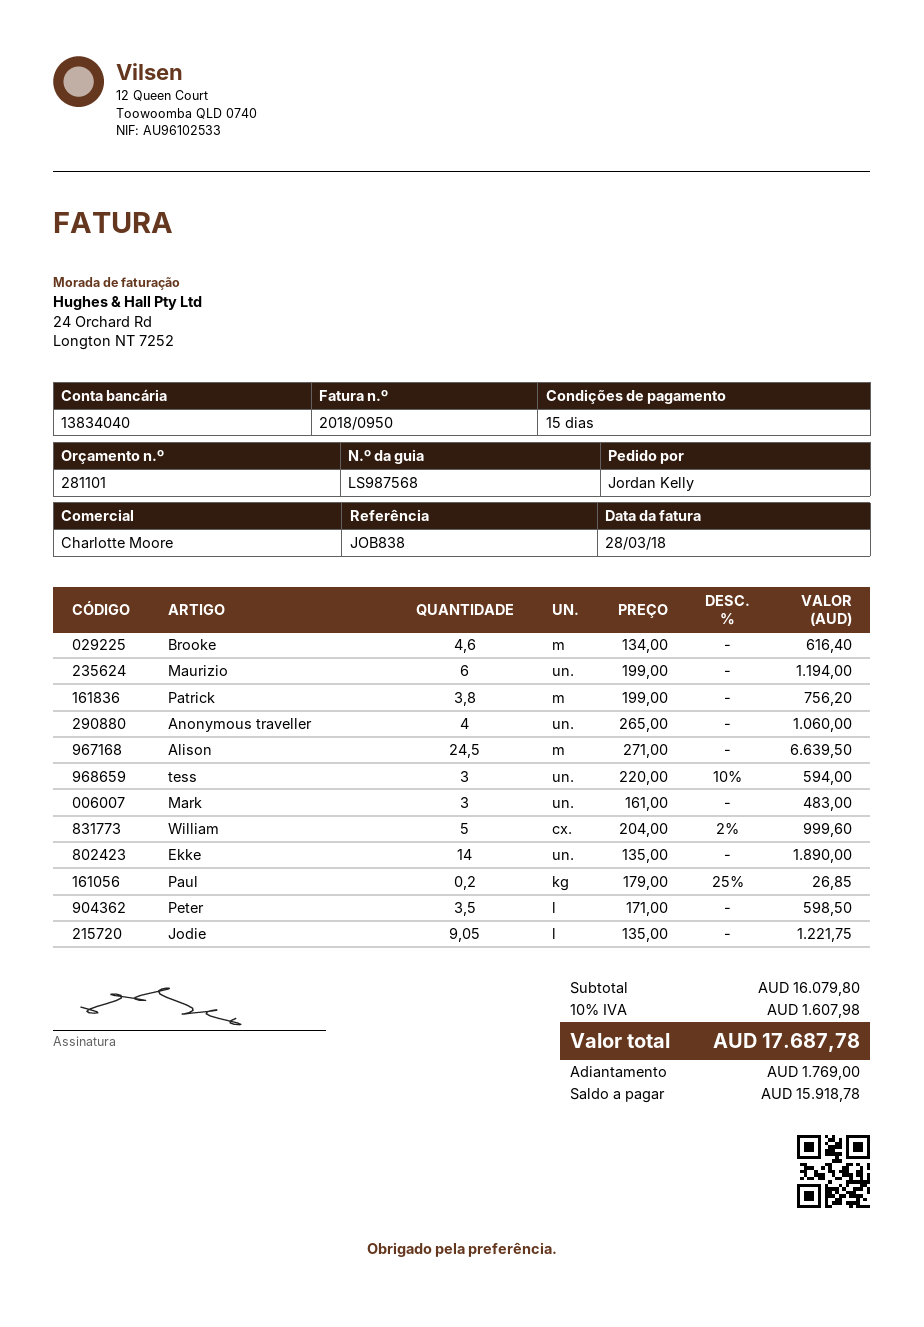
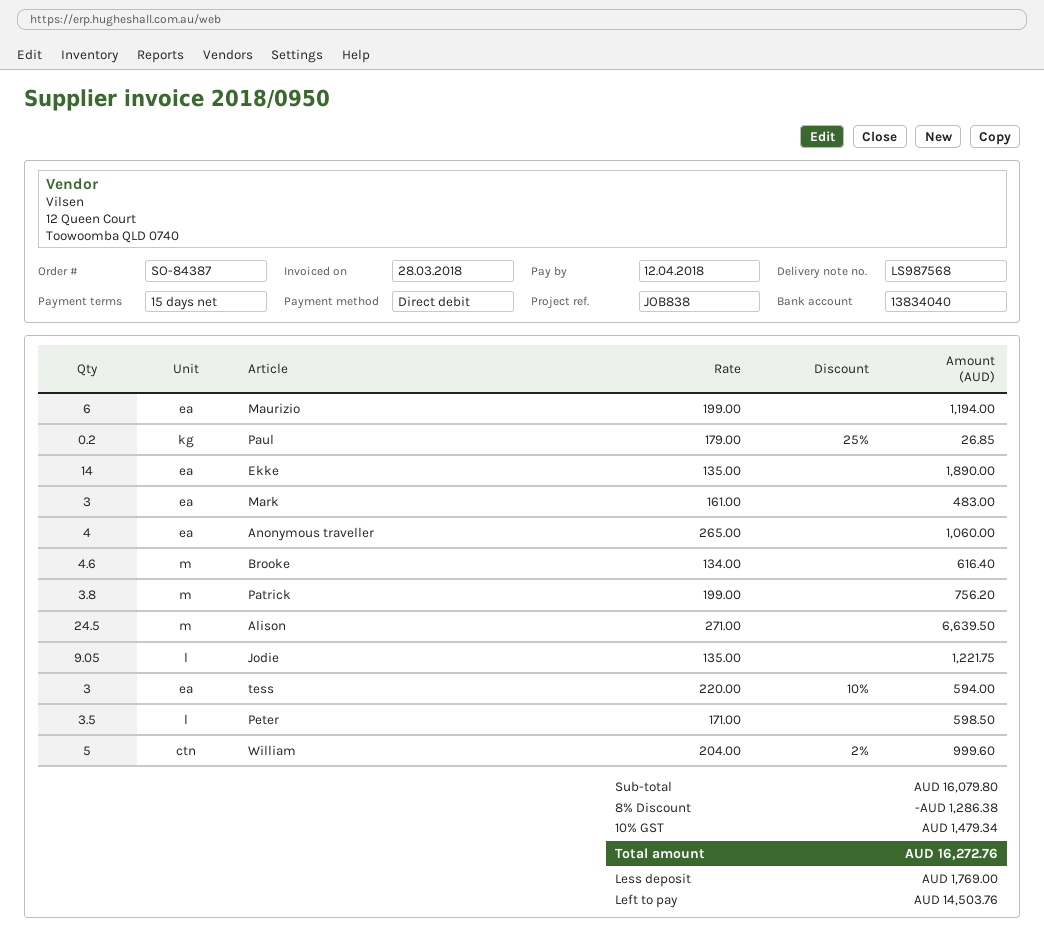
discount: none -> 8% = 1286.38
tax: 10% = 1607.98 -> 10% = 1479.34
total: 17687.78 -> 16272.76
balance: 15918.78 -> 14503.76

